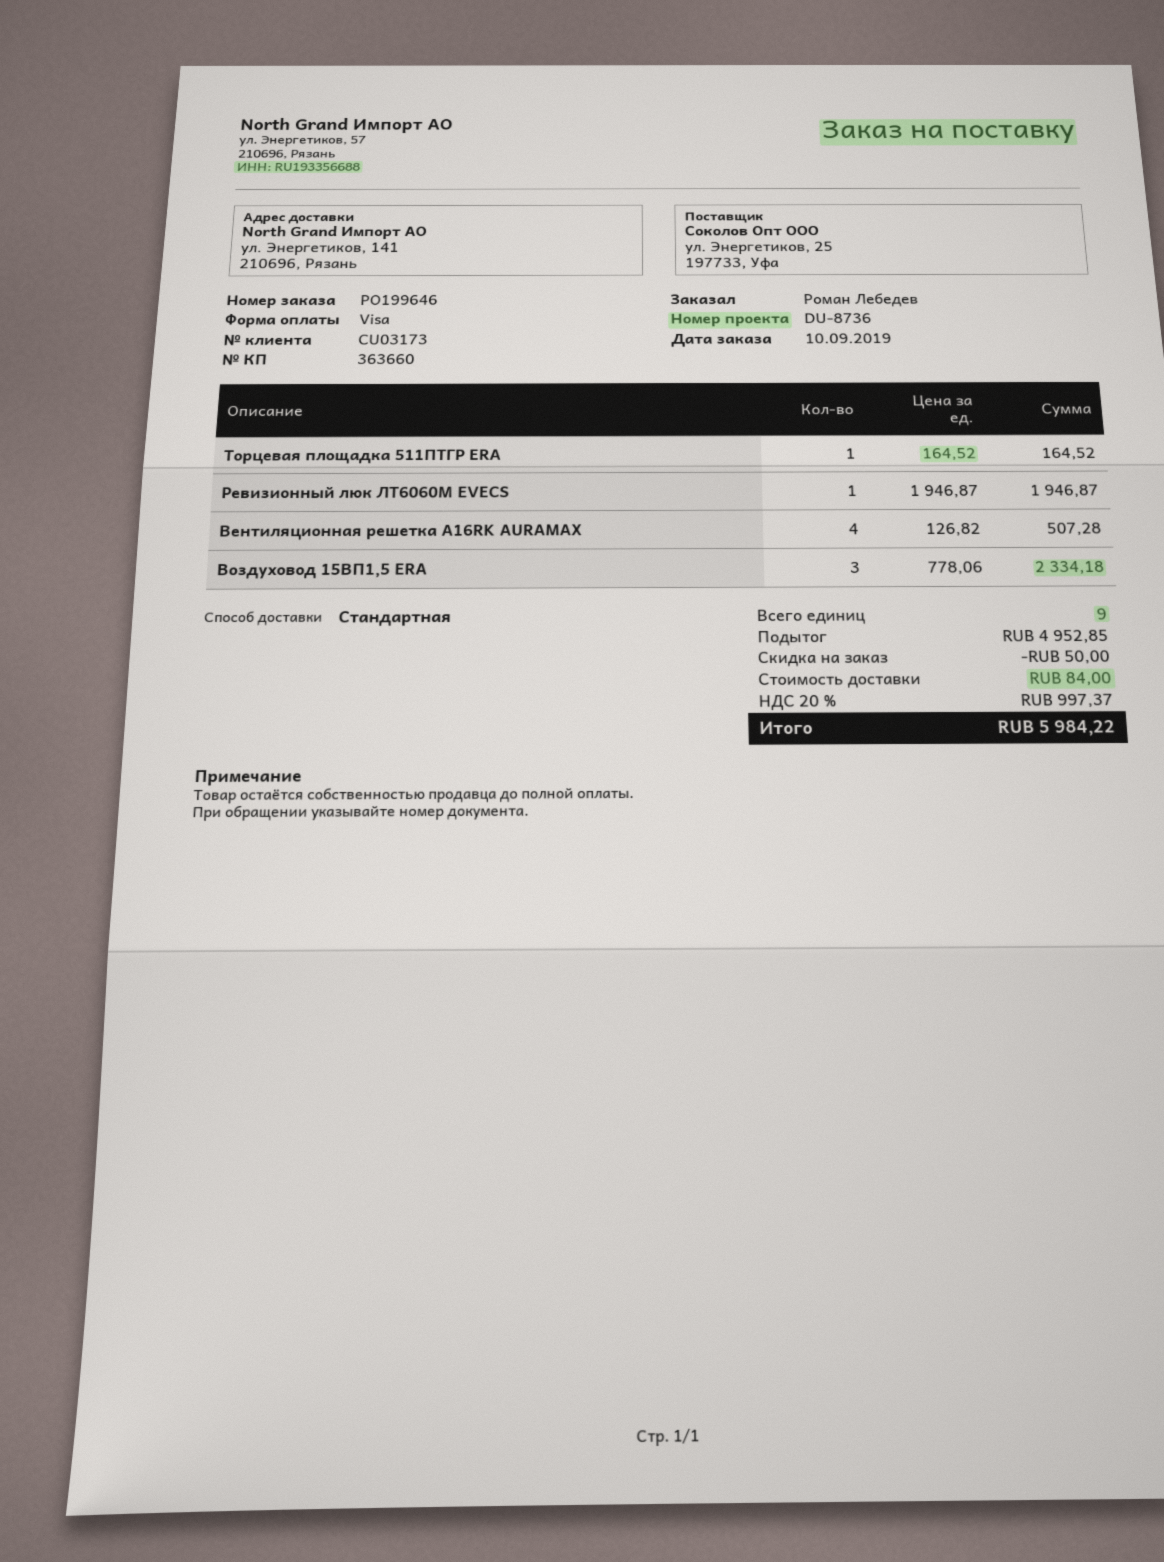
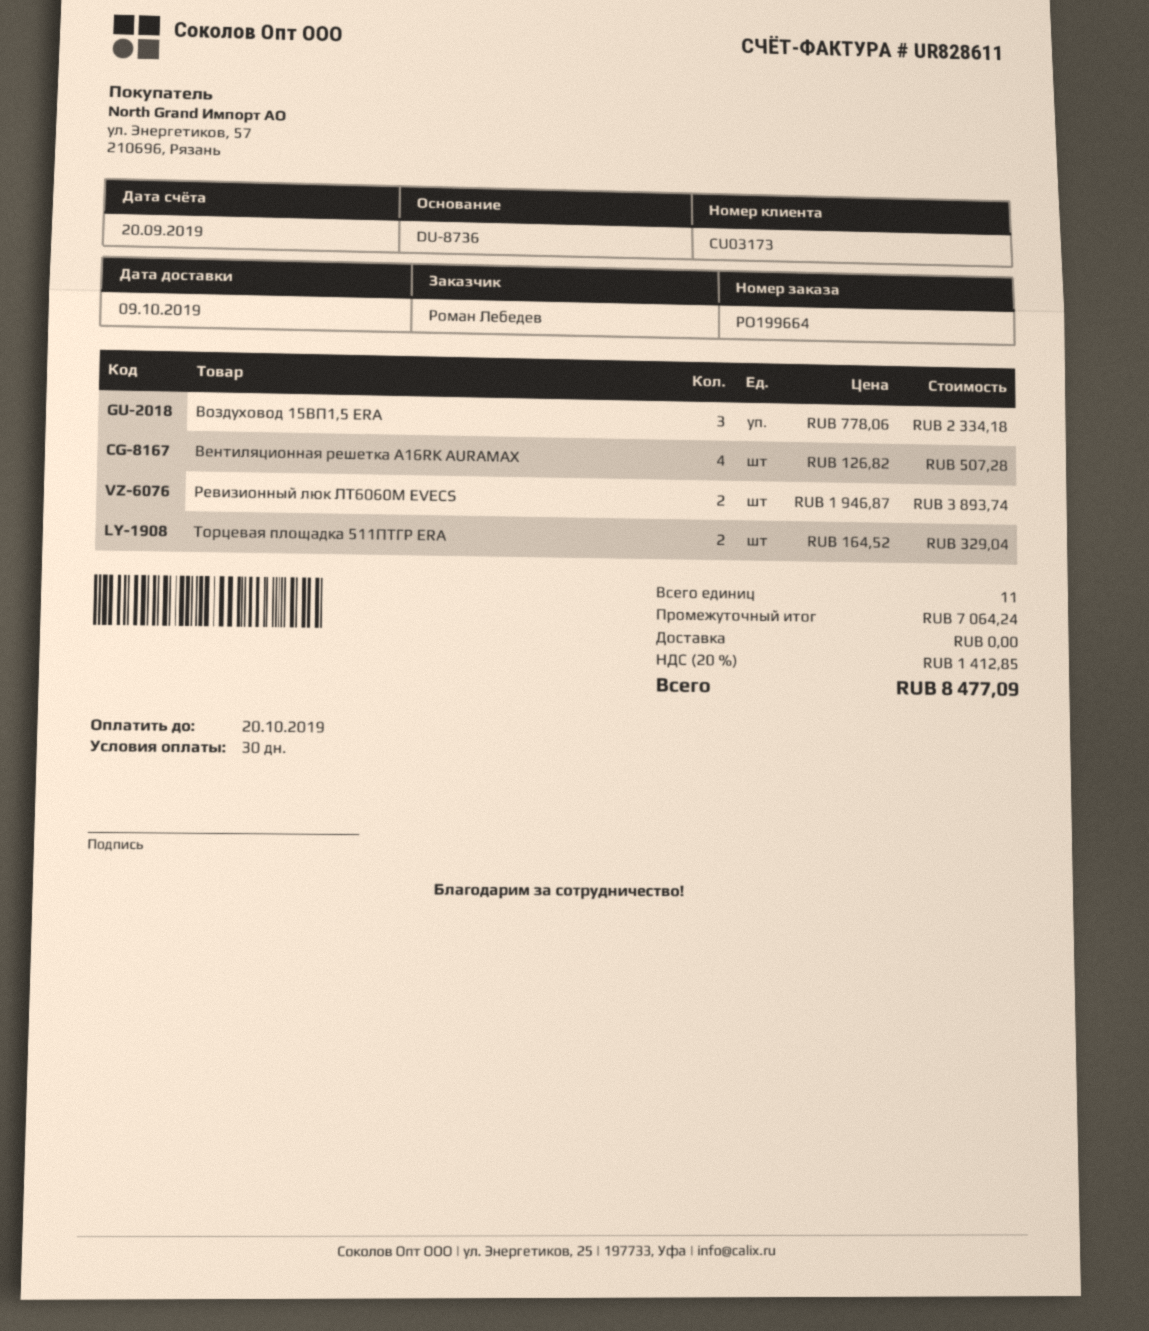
order number: PO199646 -> PO199664
Торцевая площадка 511ПТГР ERA: 1 x 164.52 = 164.52 -> 2 x 164.52 = 329.04
Ревизионный люк ЛТ6060М EVECS: 1 x 1946.87 = 1946.87 -> 2 x 1946.87 = 3893.74
total quantity: 9 -> 11
subtotal: 4952.85 -> 7064.24
discount: 50.00 -> none
shipping: 84.00 -> 0.00
tax: 20% = 997.37 -> 20% = 1412.85
total: 5984.22 -> 8477.09

